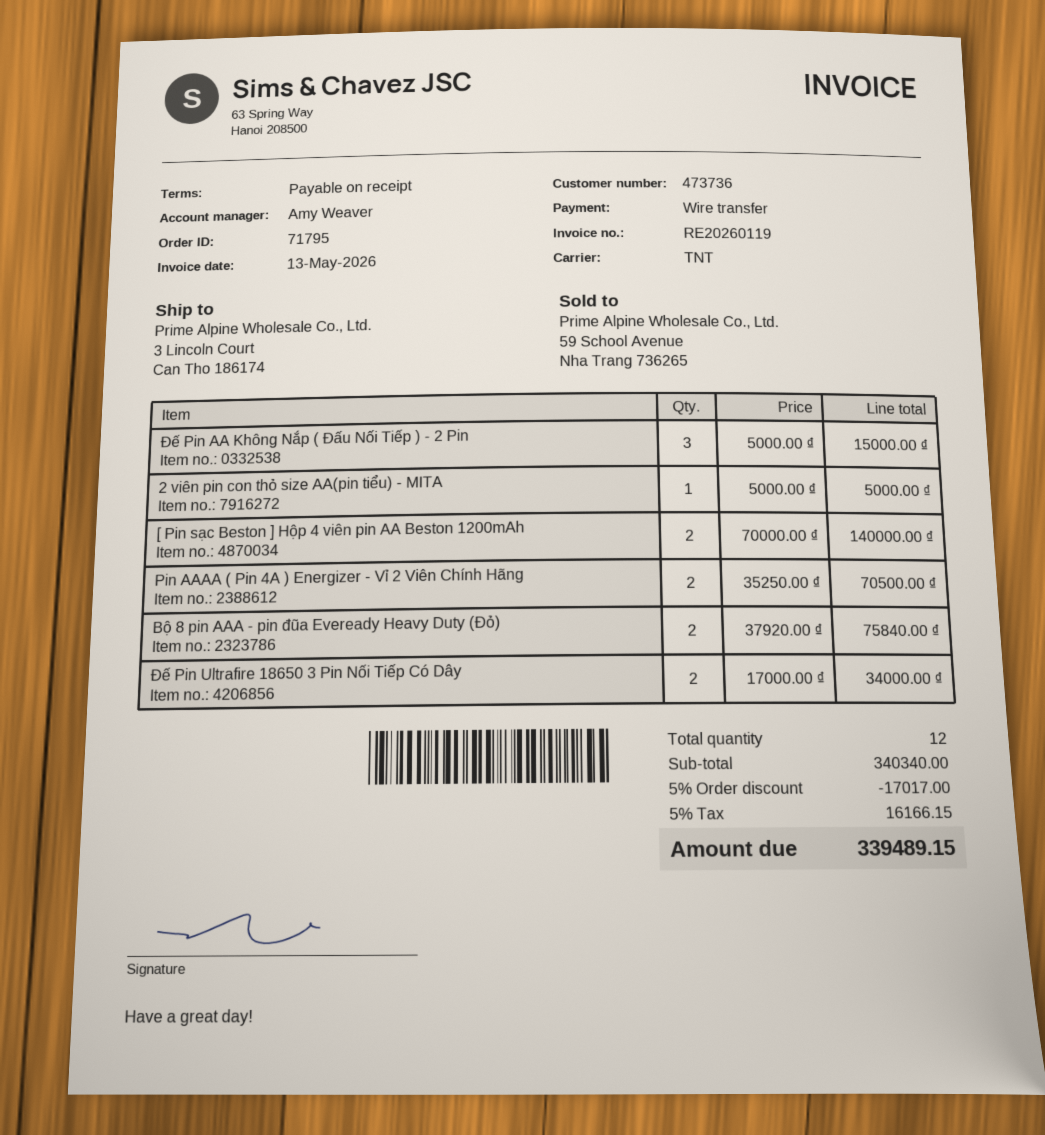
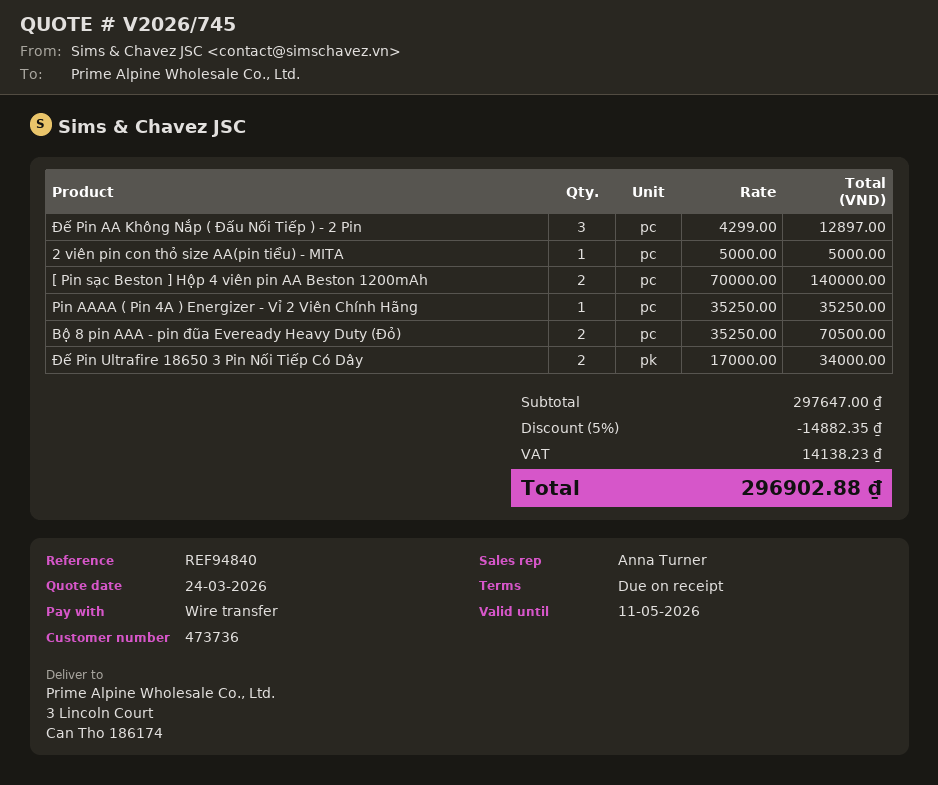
sales rep: Amy Weaver -> Anna Turner
Đế Pin AA Không Nắp ( Đấu Nối Tiếp ) - 2 Pin: 3 x 5000.00 = 15000.00 -> 3 x 4299.00 = 12897.00
Pin AAAA ( Pin 4A ) Energizer - Vỉ 2 Viên Chính Hãng: 2 x 35250.00 = 70500.00 -> 1 x 35250.00 = 35250.00
Bộ 8 pin AAA - pin đũa Eveready Heavy Duty (Đỏ): 2 x 37920.00 = 75840.00 -> 2 x 35250.00 = 70500.00
subtotal: 340340.00 -> 297647.00
discount: 5% = 17017.00 -> 5% = 14882.35
tax: 16166.15 -> 14138.23
total: 339489.15 -> 296902.88

